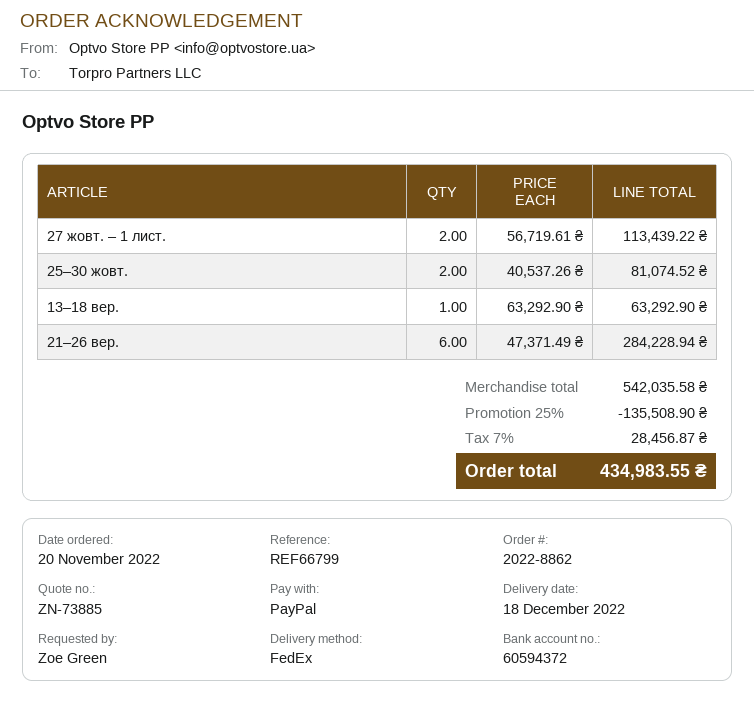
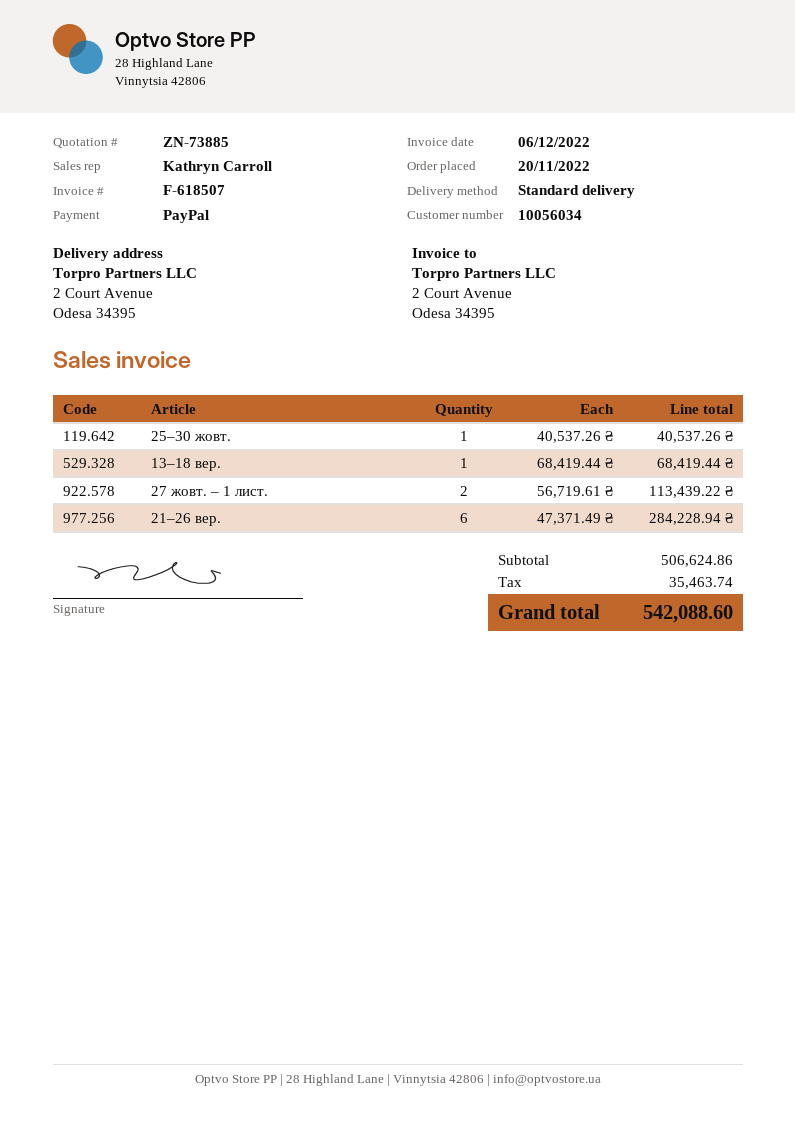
shipping method: FedEx -> standard
25–30 жовт.: 2 x 40537.26 = 81074.52 -> 1 x 40537.26 = 40537.26
13–18 вер.: 1 x 63292.90 = 63292.90 -> 1 x 68419.44 = 68419.44
subtotal: 542035.58 -> 506624.86
discount: 25% = 135508.90 -> none
tax: 28456.87 -> 35463.74
total: 434983.55 -> 542088.60

